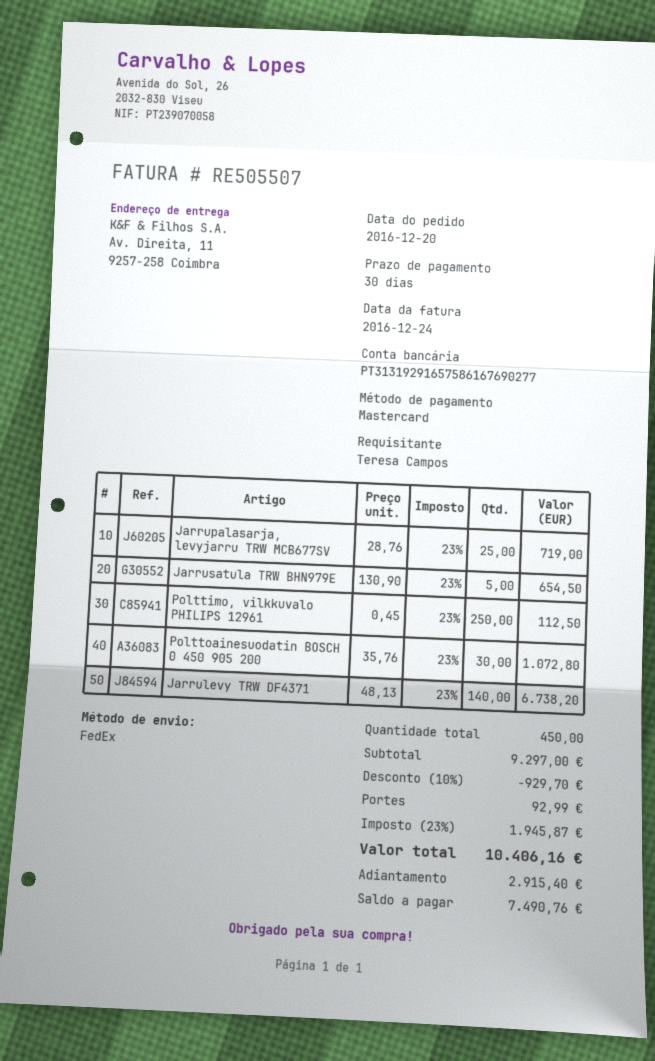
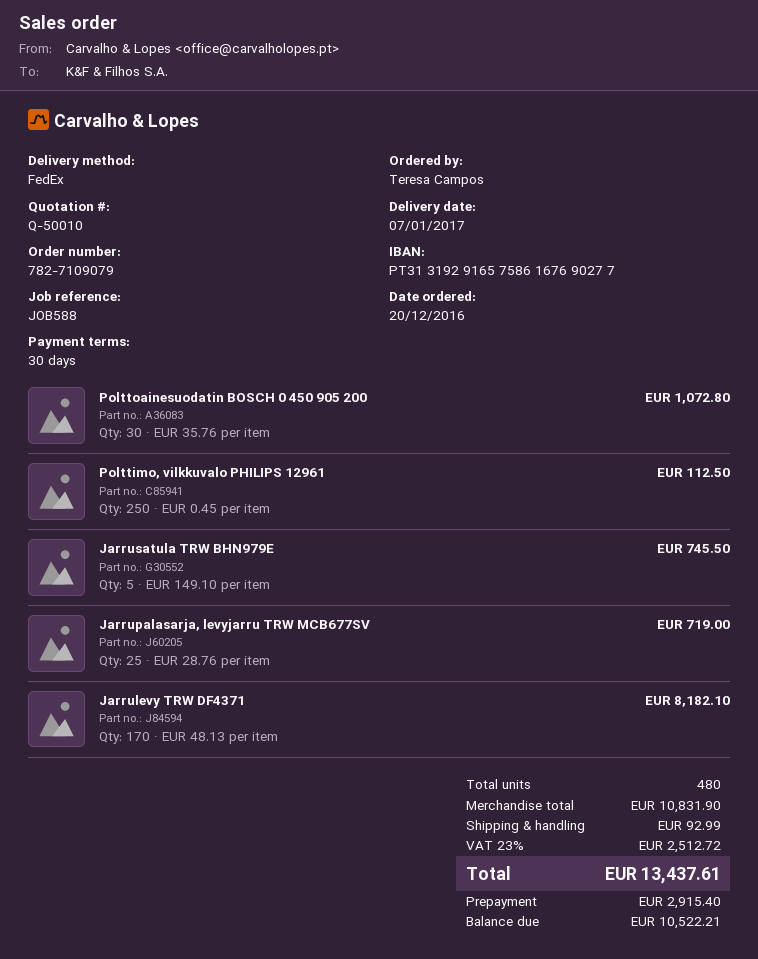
Jarrusatula TRW BHN979E: 5 x 130.90 = 654.50 -> 5 x 149.10 = 745.50
Jarrulevy TRW DF4371: 140 x 48.13 = 6738.20 -> 170 x 48.13 = 8182.10
total quantity: 450 -> 480
subtotal: 9297.00 -> 10831.90
discount: 10% = 929.70 -> none
tax: 23% = 1945.87 -> 23% = 2512.72
total: 10406.16 -> 13437.61
balance: 7490.76 -> 10522.21

